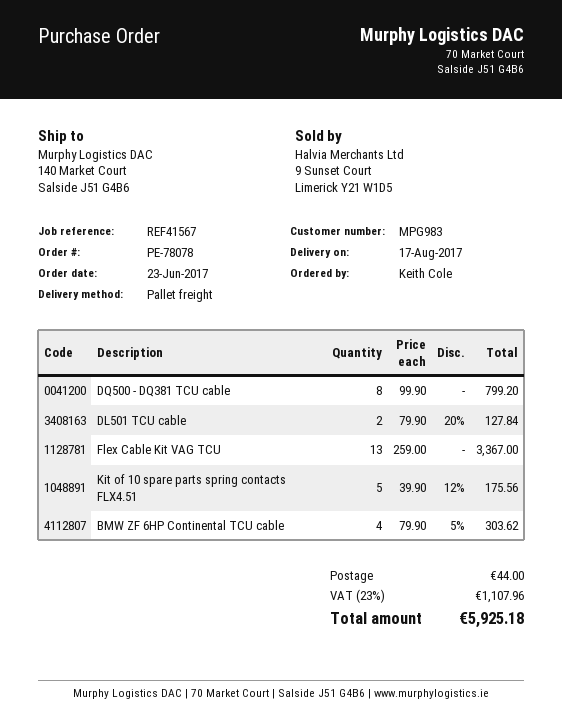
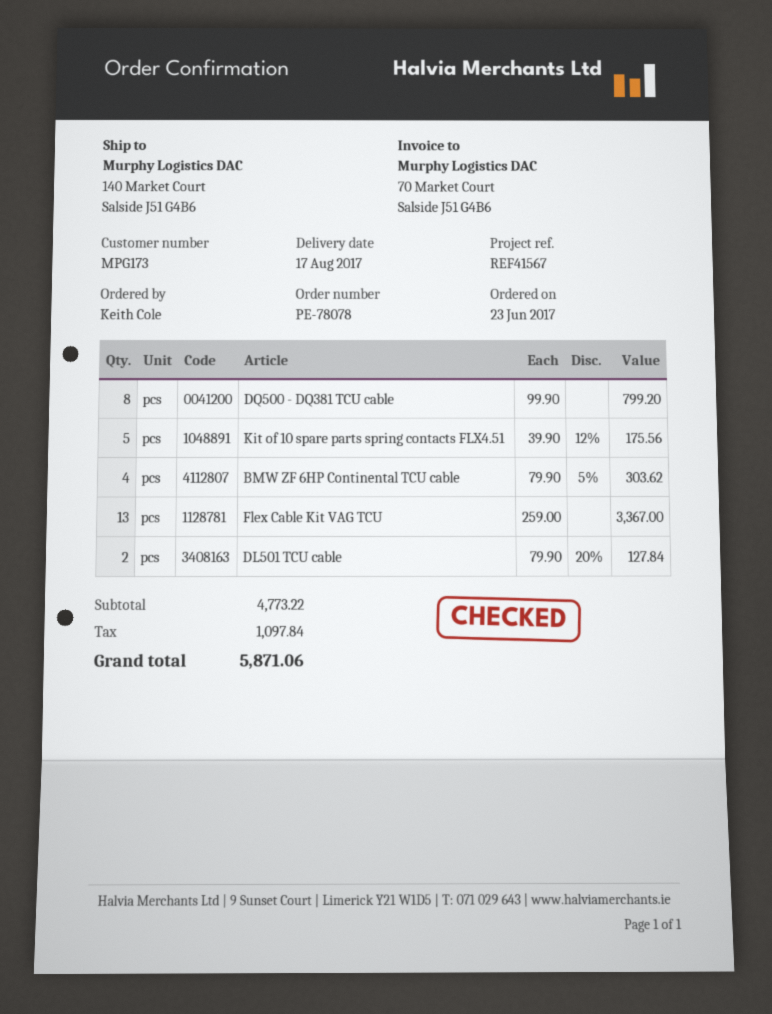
customer number: MPG983 -> MPG173
shipping: 44.00 -> none
tax: 1107.96 -> 1097.84
total: 5925.18 -> 5871.06

